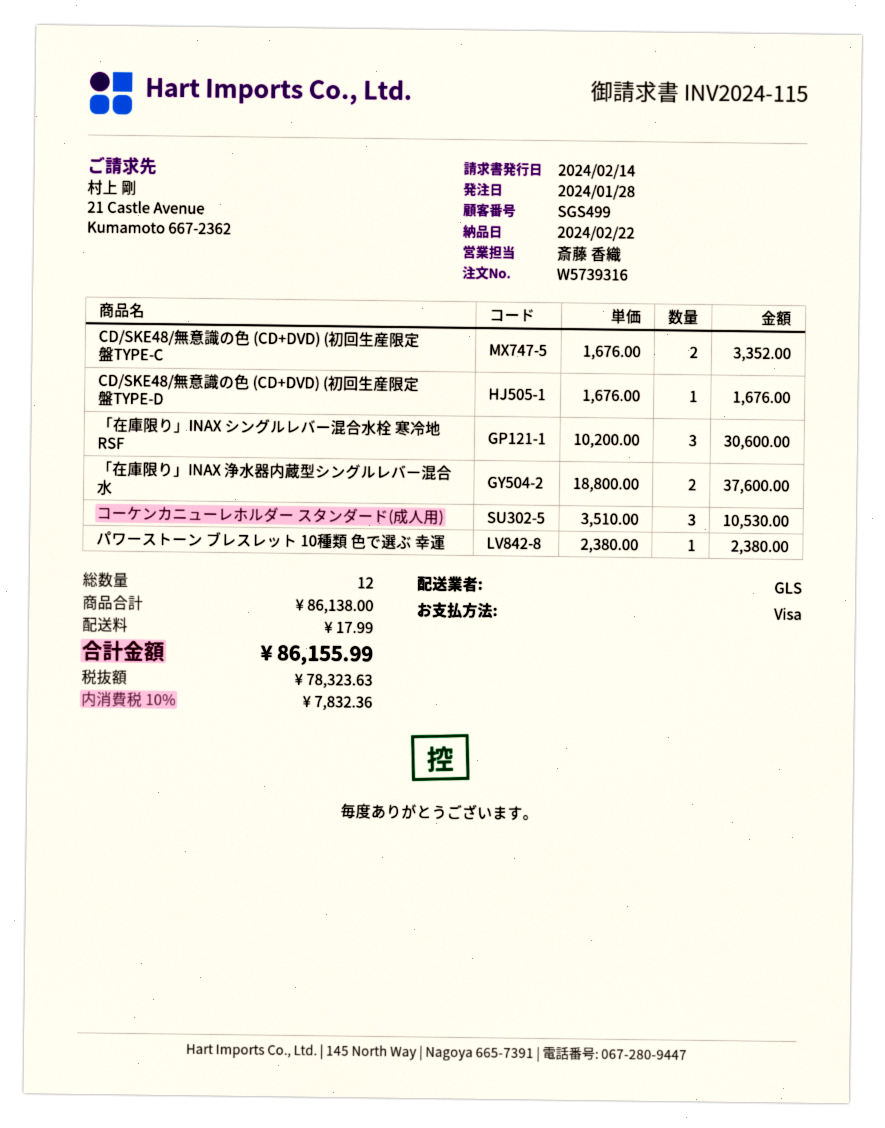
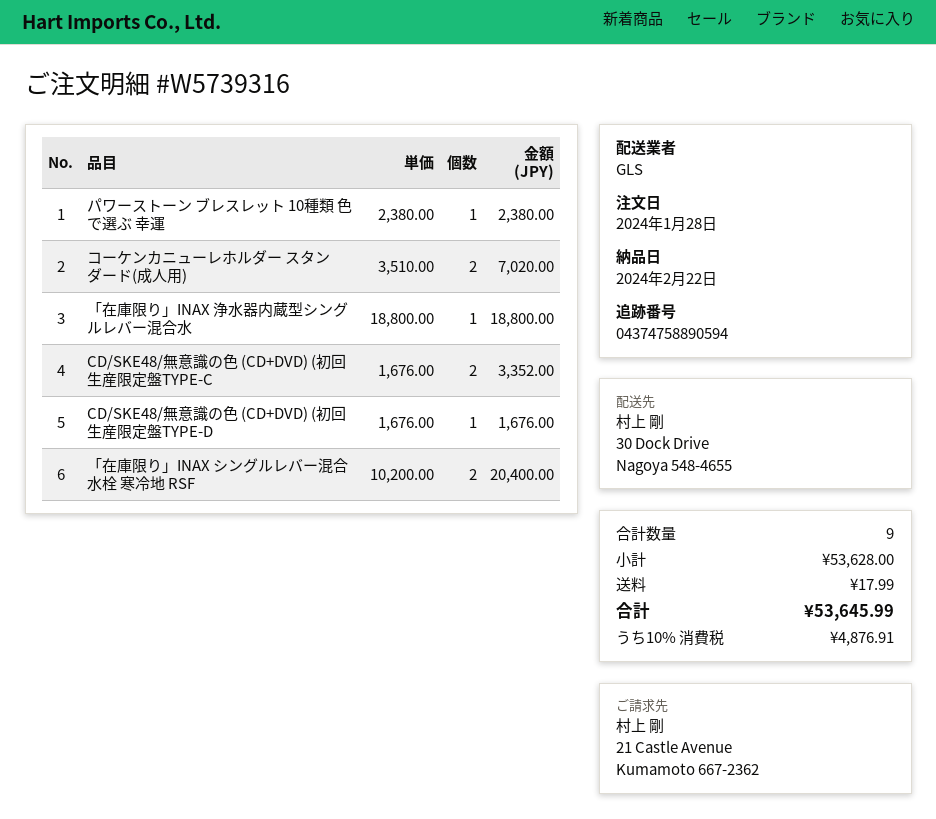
「在庫限り」INAX シングルレバー混合水栓 寒冷地 RSF: 3 x 10200.00 = 30600.00 -> 2 x 10200.00 = 20400.00
「在庫限り」INAX 浄水器内蔵型シングルレバー混合水: 2 x 18800.00 = 37600.00 -> 1 x 18800.00 = 18800.00
コーケンカニューレホルダー スタンダード(成人用): 3 x 3510.00 = 10530.00 -> 2 x 3510.00 = 7020.00
total quantity: 12 -> 9
subtotal: 86138.00 -> 53628.00
tax: 10% = 7832.36 -> 10% = 4876.91
total: 86155.99 -> 53645.99

